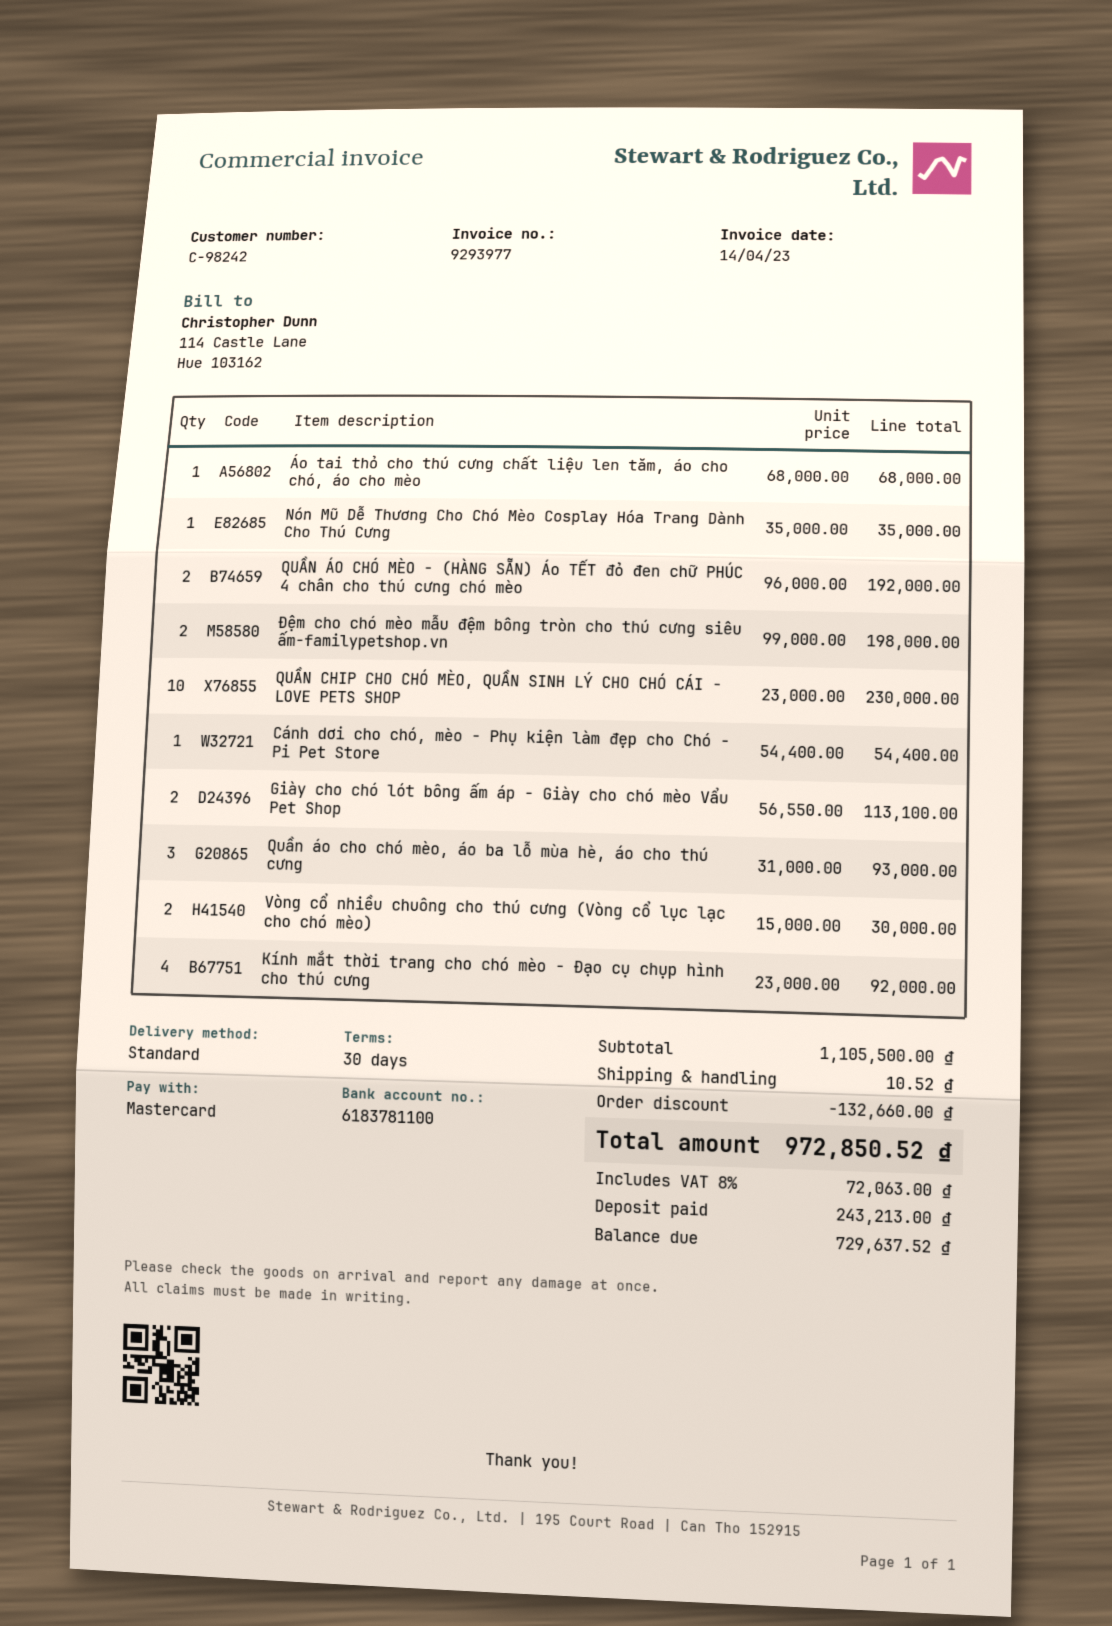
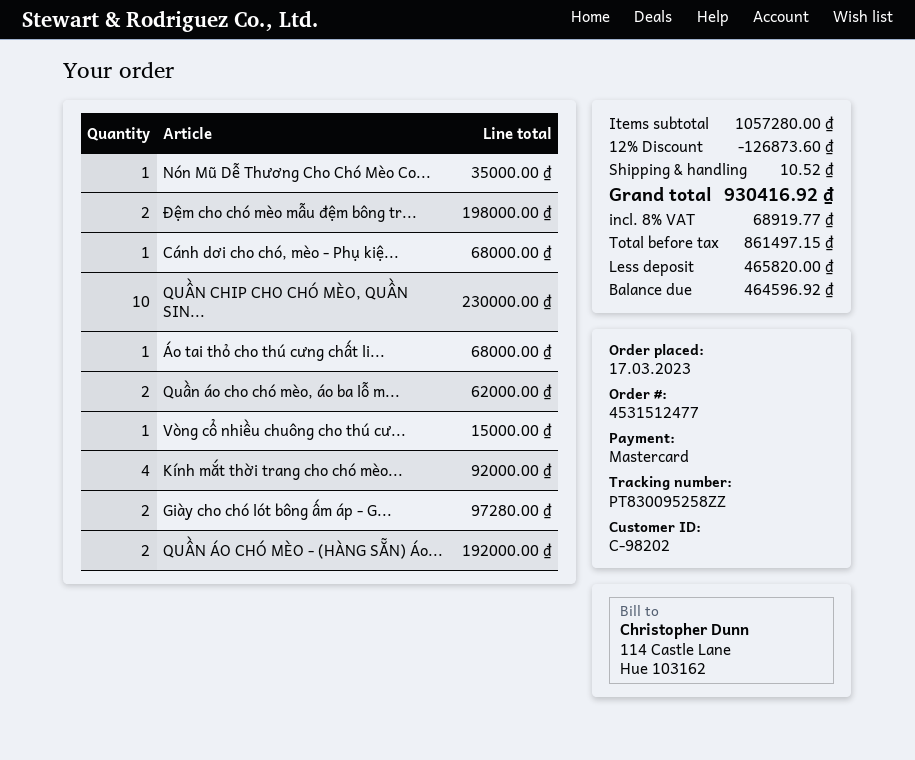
customer number: C-98242 -> C-98202
Cánh dơi cho chó, mèo - Phụ kiện làm đẹp cho Chó - Pi Pet Store: 1 for 54400.00 -> 1 for 68000.00
Giày cho chó lót bông ấm áp - Giày cho chó mèo Vẩu Pet Shop: 2 for 113100.00 -> 2 for 97280.00
Quần áo cho chó mèo, áo ba lỗ mùa hè, áo cho thú cưng: 3 for 93000.00 -> 2 for 62000.00
Vòng cổ nhiều chuông cho thú cưng (Vòng cổ lục lạc cho chó mèo): 2 for 30000.00 -> 1 for 15000.00
subtotal: 1105500.00 -> 1057280.00
discount: 132660.00 -> 126873.60
tax: 8% = 72063.00 -> 8% = 68919.77
total: 972850.52 -> 930416.92
deposit: 243213.00 -> 465820.00
balance: 729637.52 -> 464596.92

